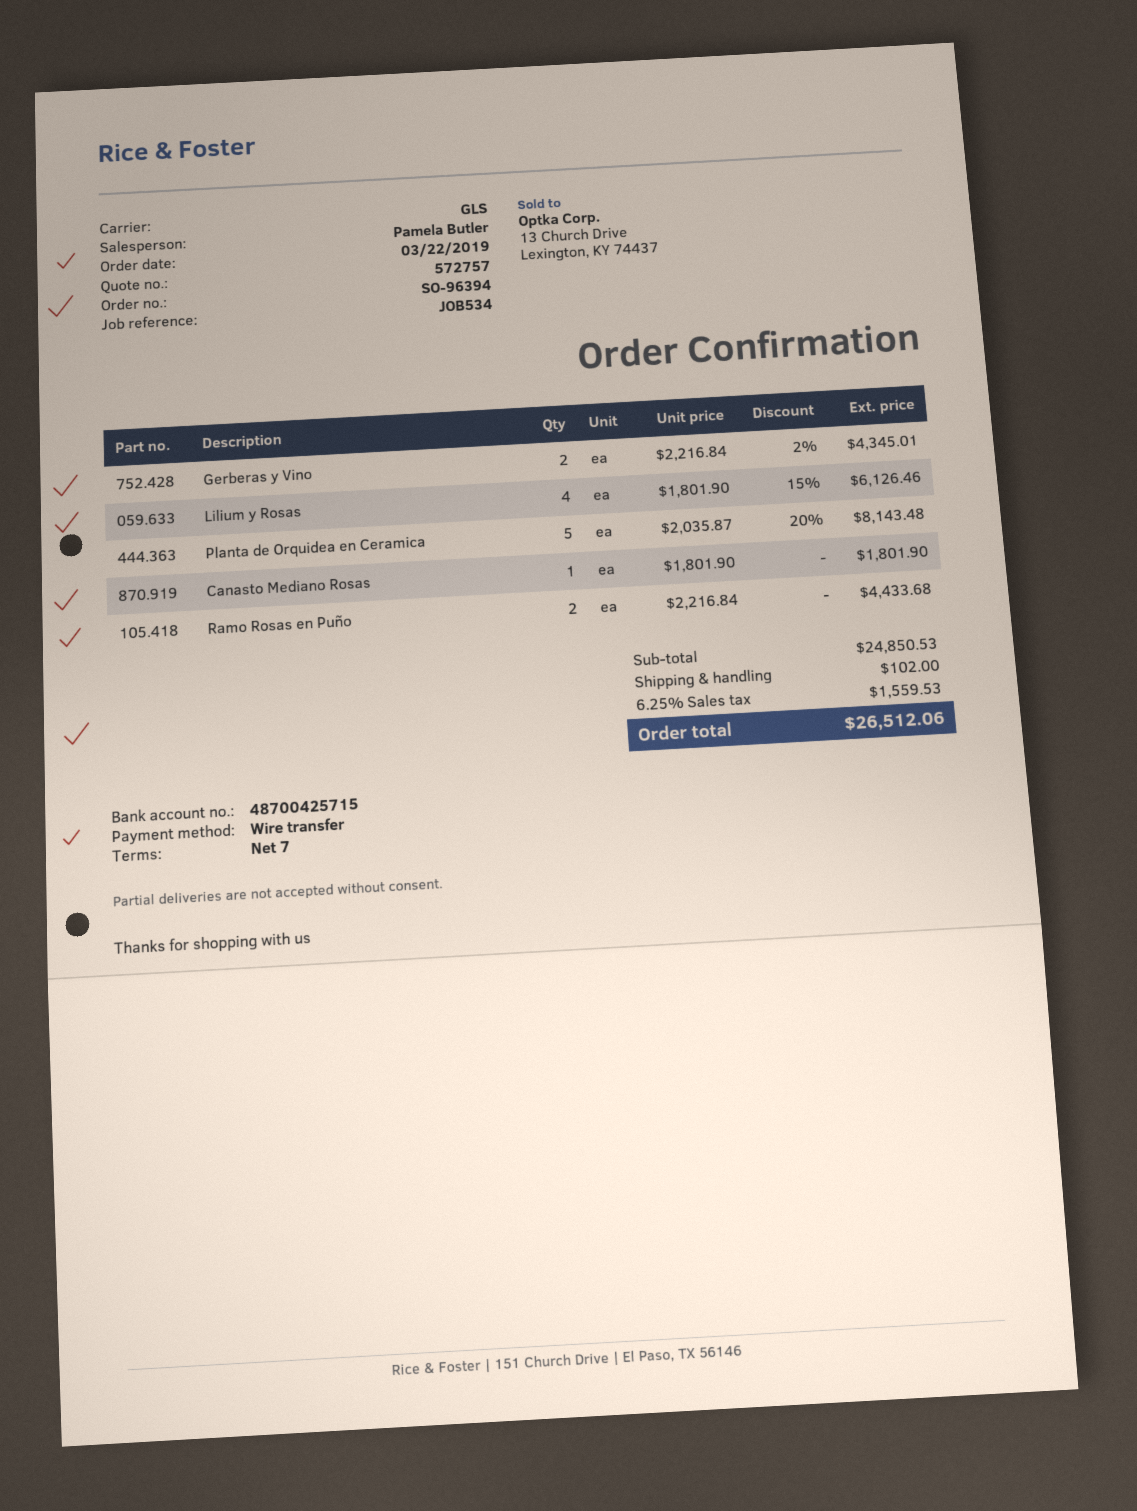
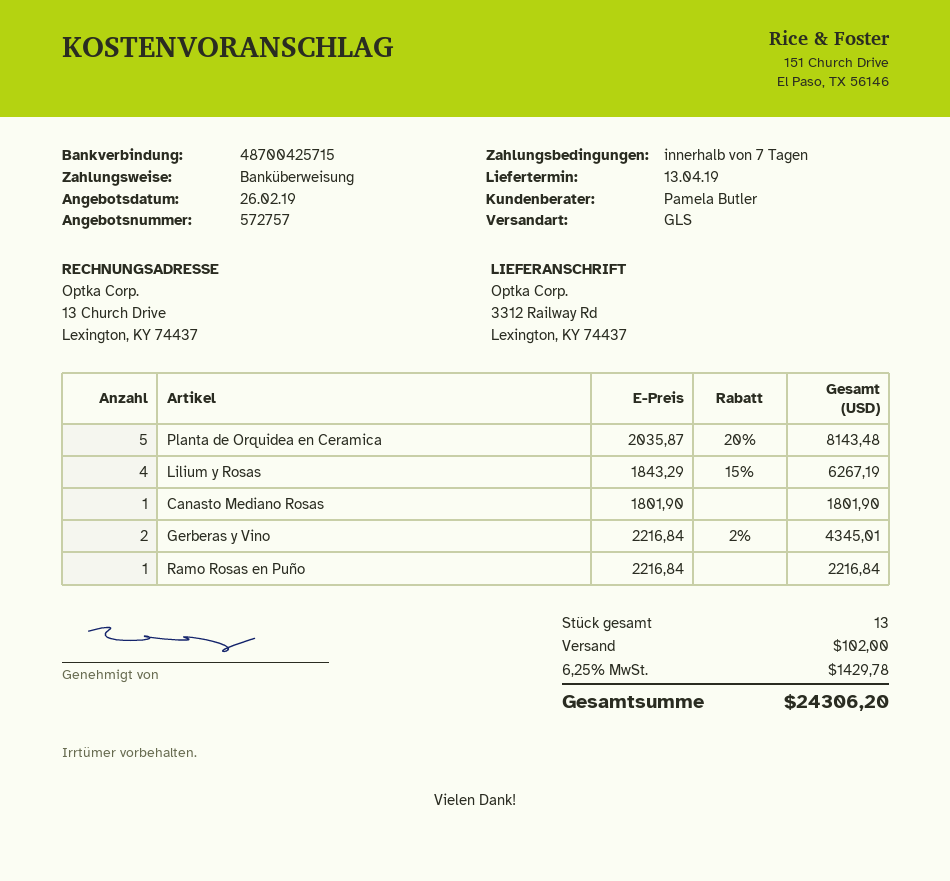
Lilium y Rosas: 4 x 1801.90 - 15% = 6126.46 -> 4 x 1843.29 - 15% = 6267.19
Ramo Rosas en Puño: 2 x 2216.84 = 4433.68 -> 1 x 2216.84 = 2216.84
tax: 6.25% = 1559.53 -> 6.25% = 1429.78
total: 26512.06 -> 24306.20

